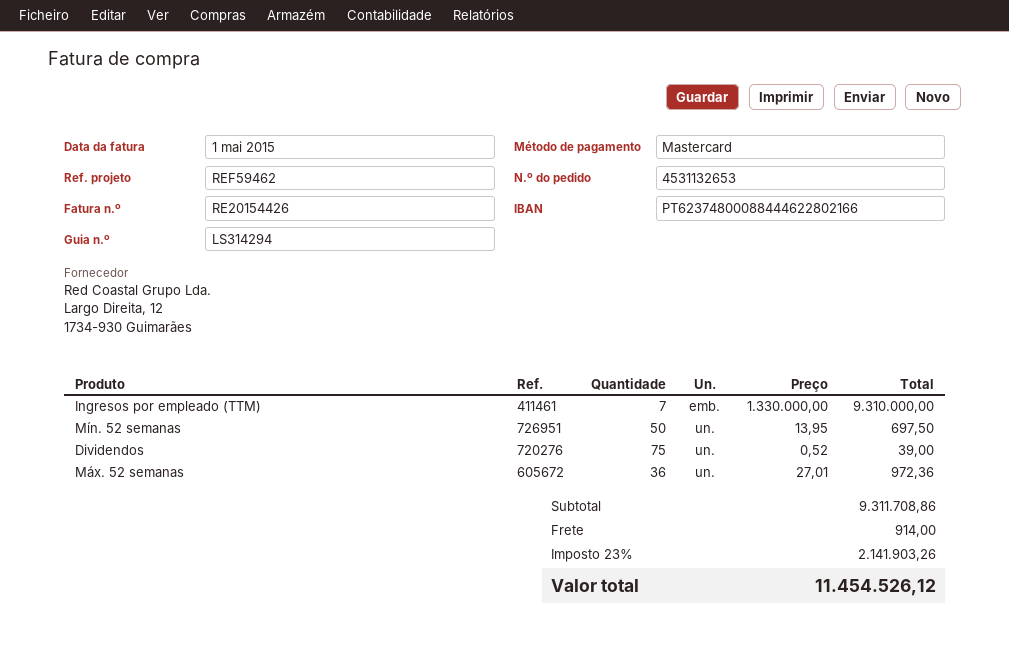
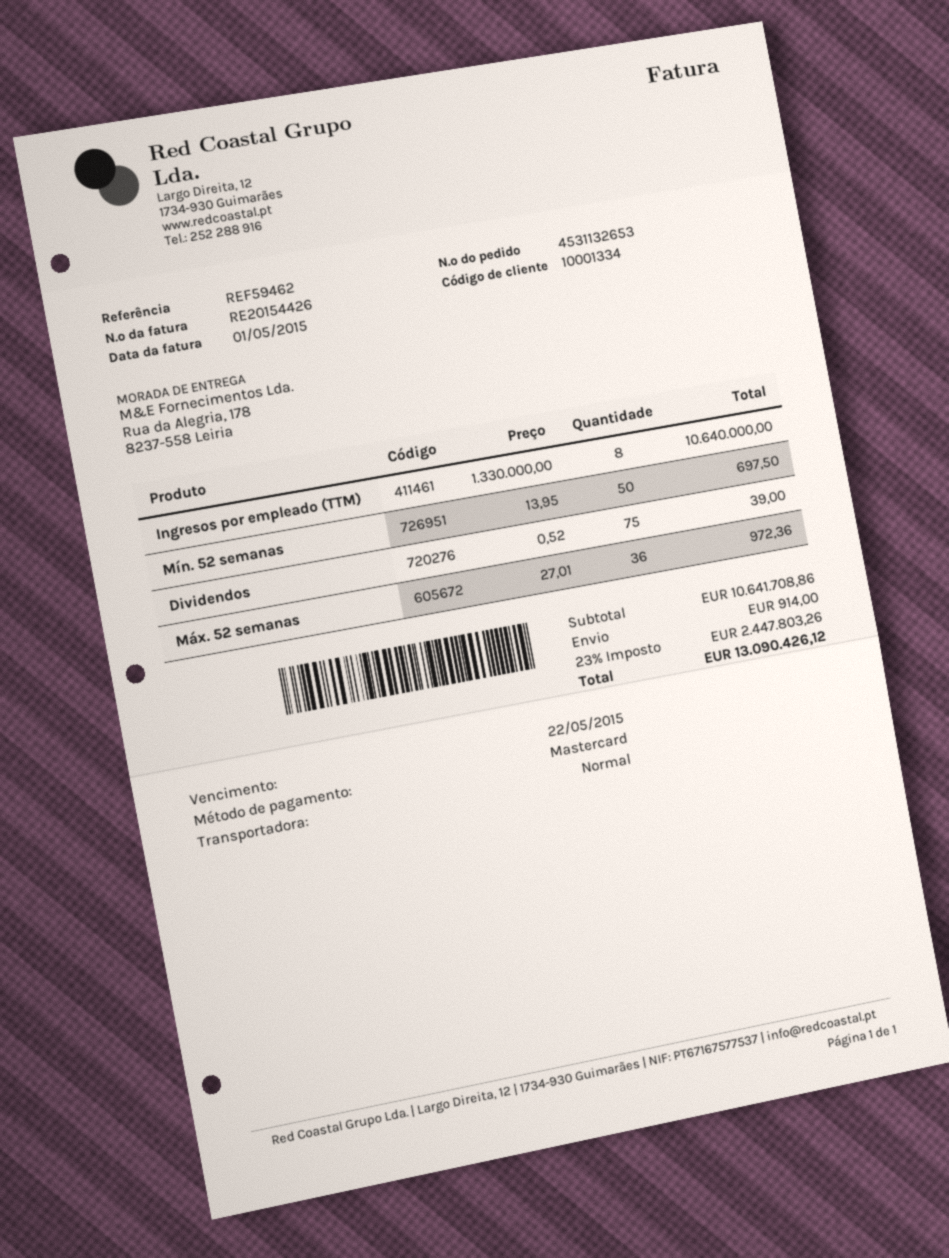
Ingresos por empleado (TTM): 7 x 1330000.00 = 9310000.00 -> 8 x 1330000.00 = 10640000.00
subtotal: 9311708.86 -> 10641708.86
tax: 23% = 2141903.26 -> 23% = 2447803.26
total: 11454526.12 -> 13090426.12

